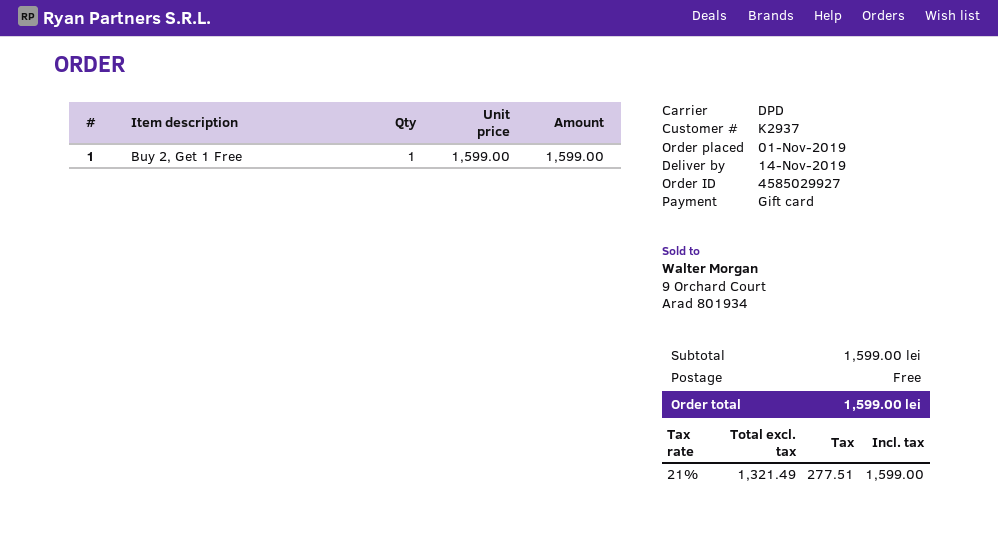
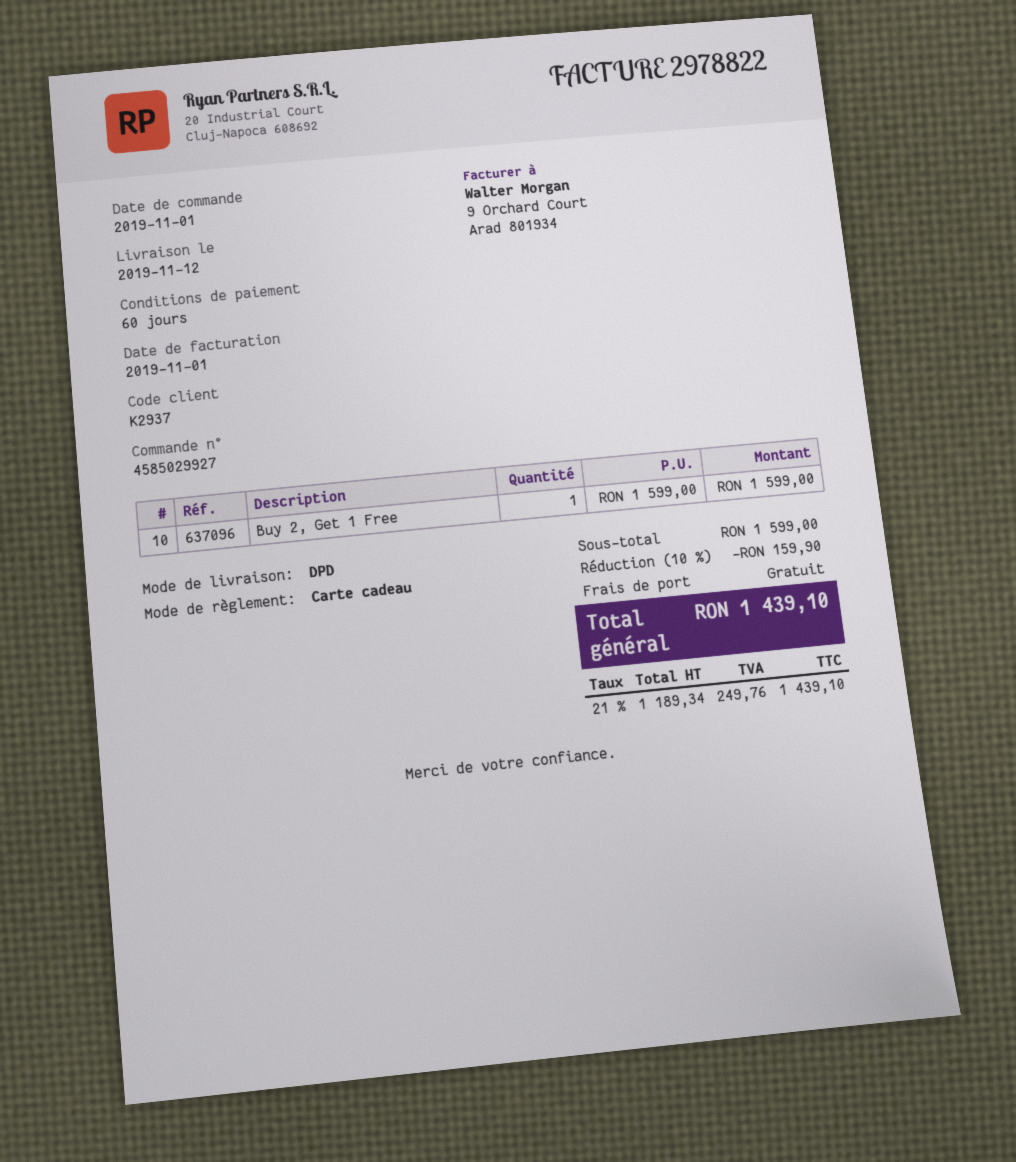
delivery date: 2019-11-14 -> 2019-11-12
discount: none -> 10% = 159.90
net: 1321.49 -> 1189.34
tax: 21% = 277.51 -> 21% = 249.76
total: 1599.00 -> 1439.10

